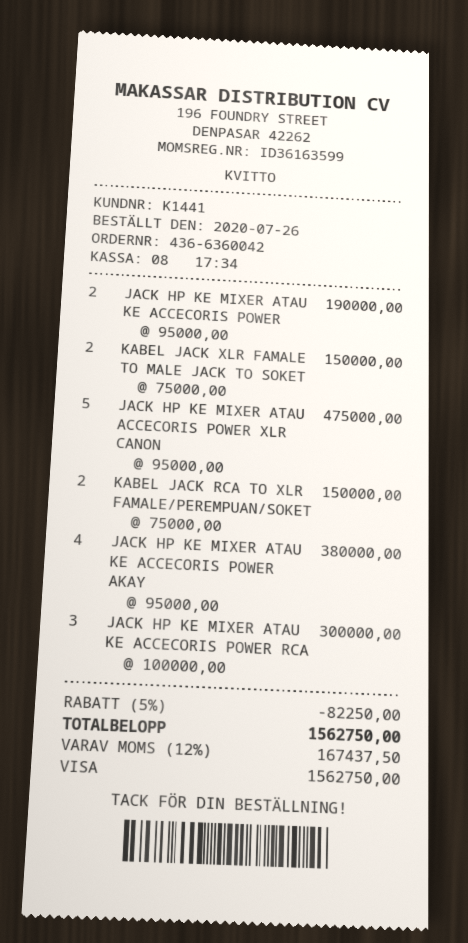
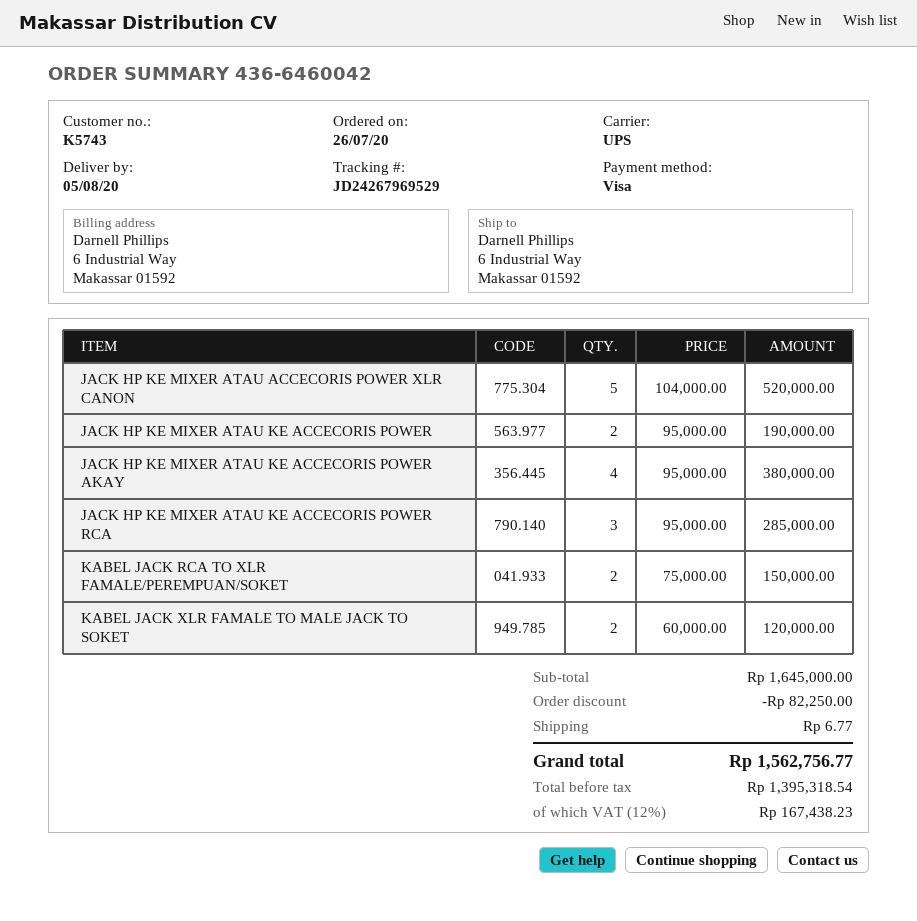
order number: 436-6360042 -> 436-6460042
customer number: K1441 -> K5743
KABEL JACK XLR FAMALE TO MALE JACK TO SOKET: 2 x 75000.00 = 150000.00 -> 2 x 60000.00 = 120000.00
JACK HP KE MIXER ATAU ACCECORIS POWER XLR CANON: 5 x 95000.00 = 475000.00 -> 5 x 104000.00 = 520000.00
JACK HP KE MIXER ATAU KE ACCECORIS POWER RCA: 3 x 100000.00 = 300000.00 -> 3 x 95000.00 = 285000.00
shipping: none -> 6.77
tax: 12% = 167437.50 -> 12% = 167438.23
total: 1562750.00 -> 1562756.77

